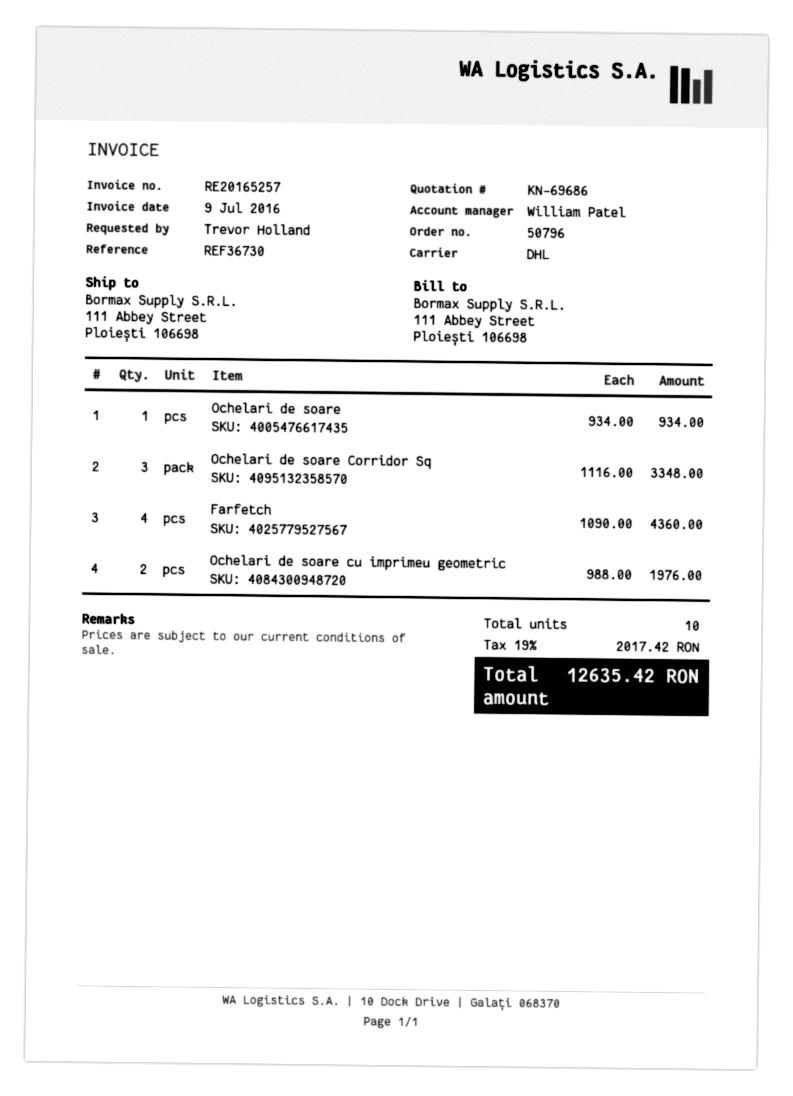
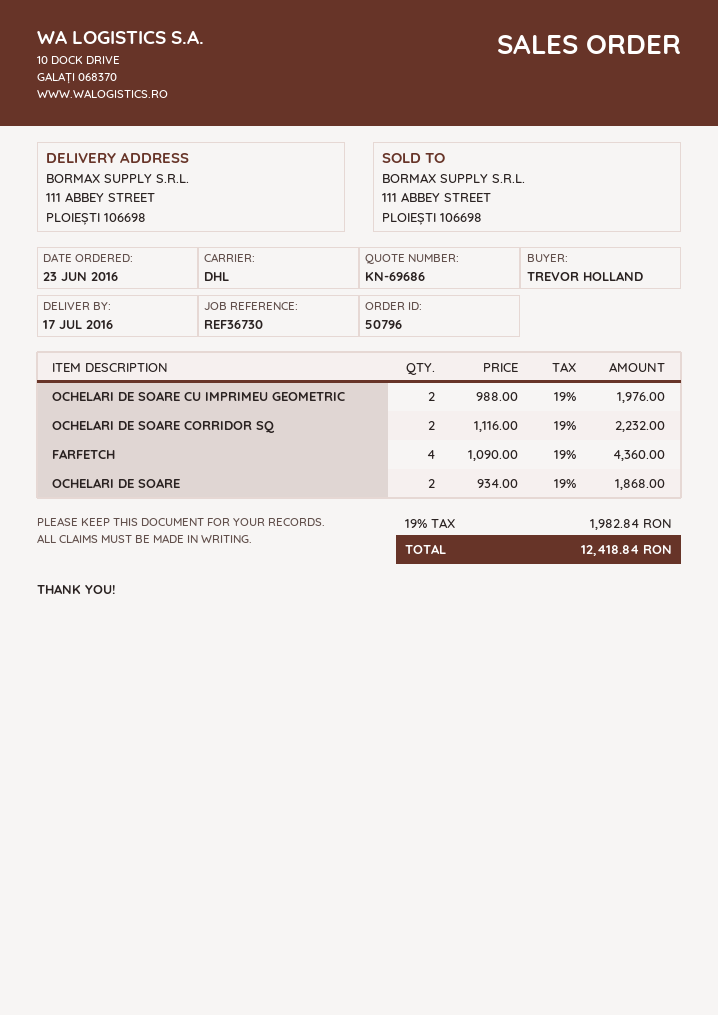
Ochelari de soare: 1 x 934.00 = 934.00 -> 2 x 934.00 = 1868.00
Ochelari de soare Corridor Sq: 3 x 1116.00 = 3348.00 -> 2 x 1116.00 = 2232.00
tax: 19% = 2017.42 -> 19% = 1982.84
total: 12635.42 -> 12418.84

